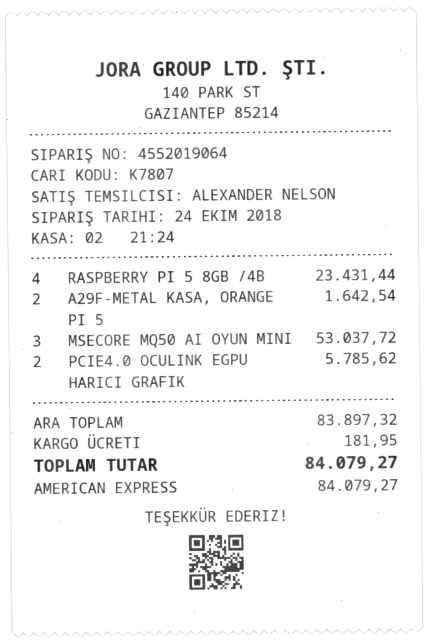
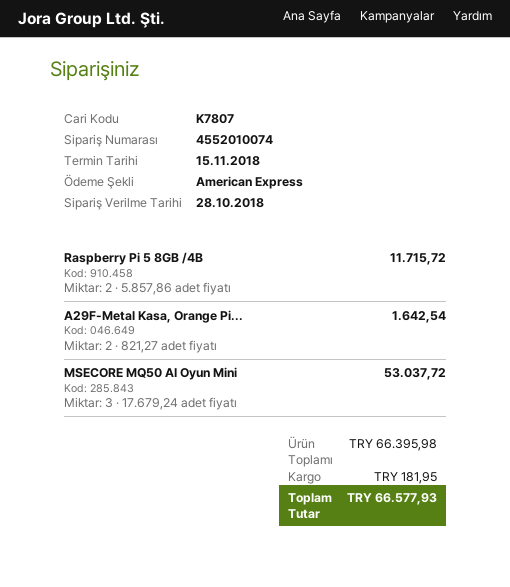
order number: 4552019064 -> 4552010074
order date: 2018-10-24 -> 2018-10-28
RASPBERRY PI 5 8GB /4B: 4 for 23431.44 -> 2 for 11715.72
PCIE4.0 OCULINK EGPU HARICI GRAFIK: 2 for 5785.62 -> none
subtotal: 83897.32 -> 66395.98
total: 84079.27 -> 66577.93

